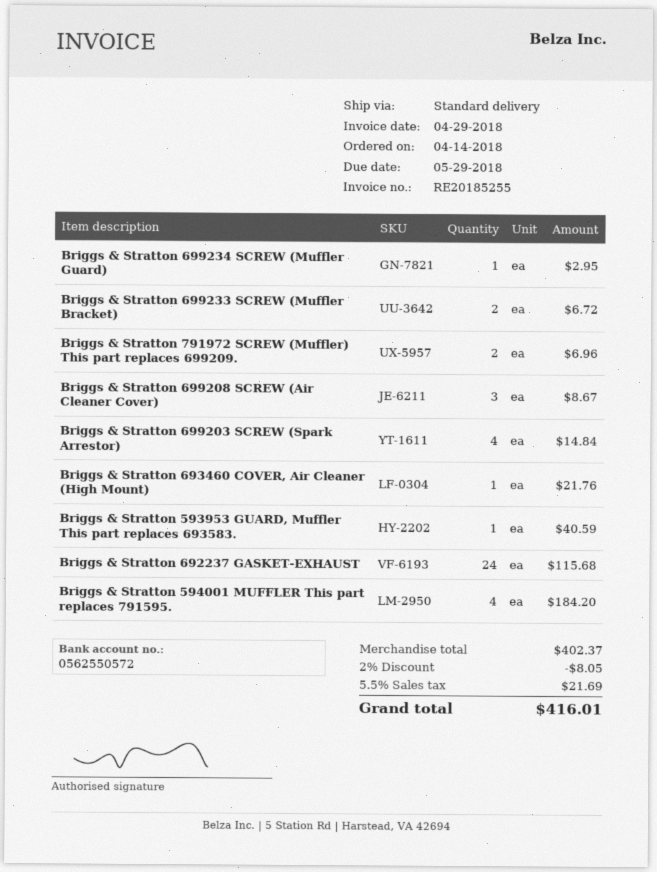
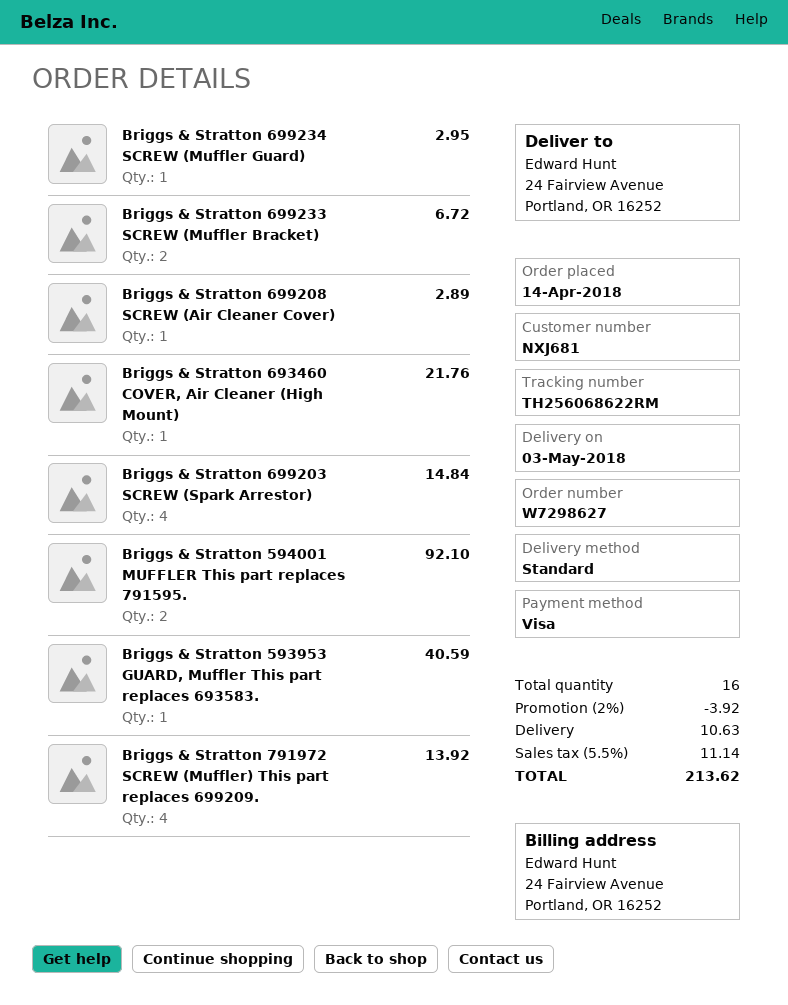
Briggs & Stratton 791972 SCREW (Muffler) This part replaces 699209.: 2 for 6.96 -> 4 for 13.92
Briggs & Stratton 699208 SCREW (Air Cleaner Cover): 3 for 8.67 -> 1 for 2.89
Briggs & Stratton 692237 GASKET-EXHAUST: 24 for 115.68 -> none
Briggs & Stratton 594001 MUFFLER This part replaces 791595.: 4 for 184.20 -> 2 for 92.10
discount: 2% = 8.05 -> 2% = 3.92
shipping: none -> 10.63
tax: 5.5% = 21.69 -> 5.5% = 11.14
total: 416.01 -> 213.62

